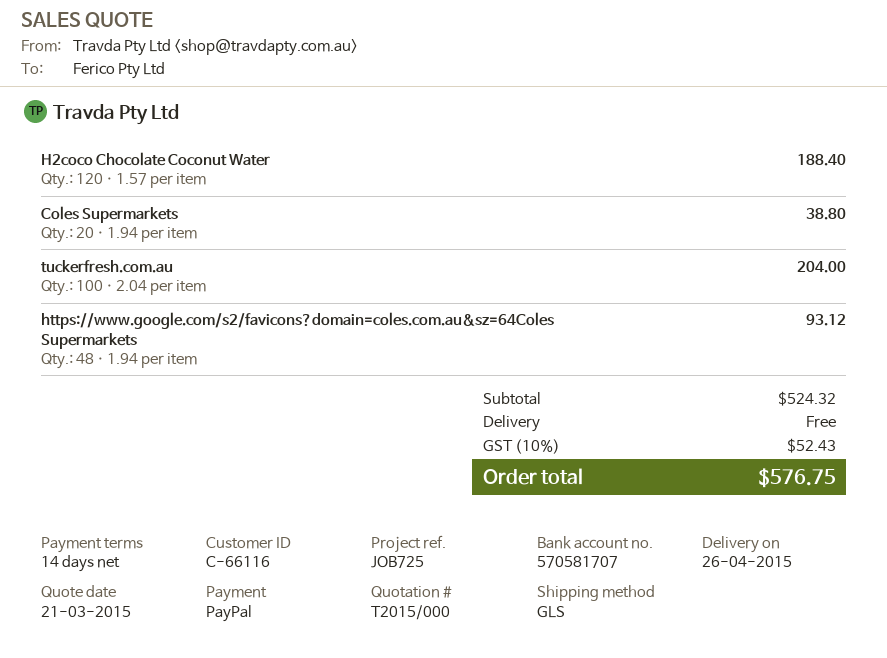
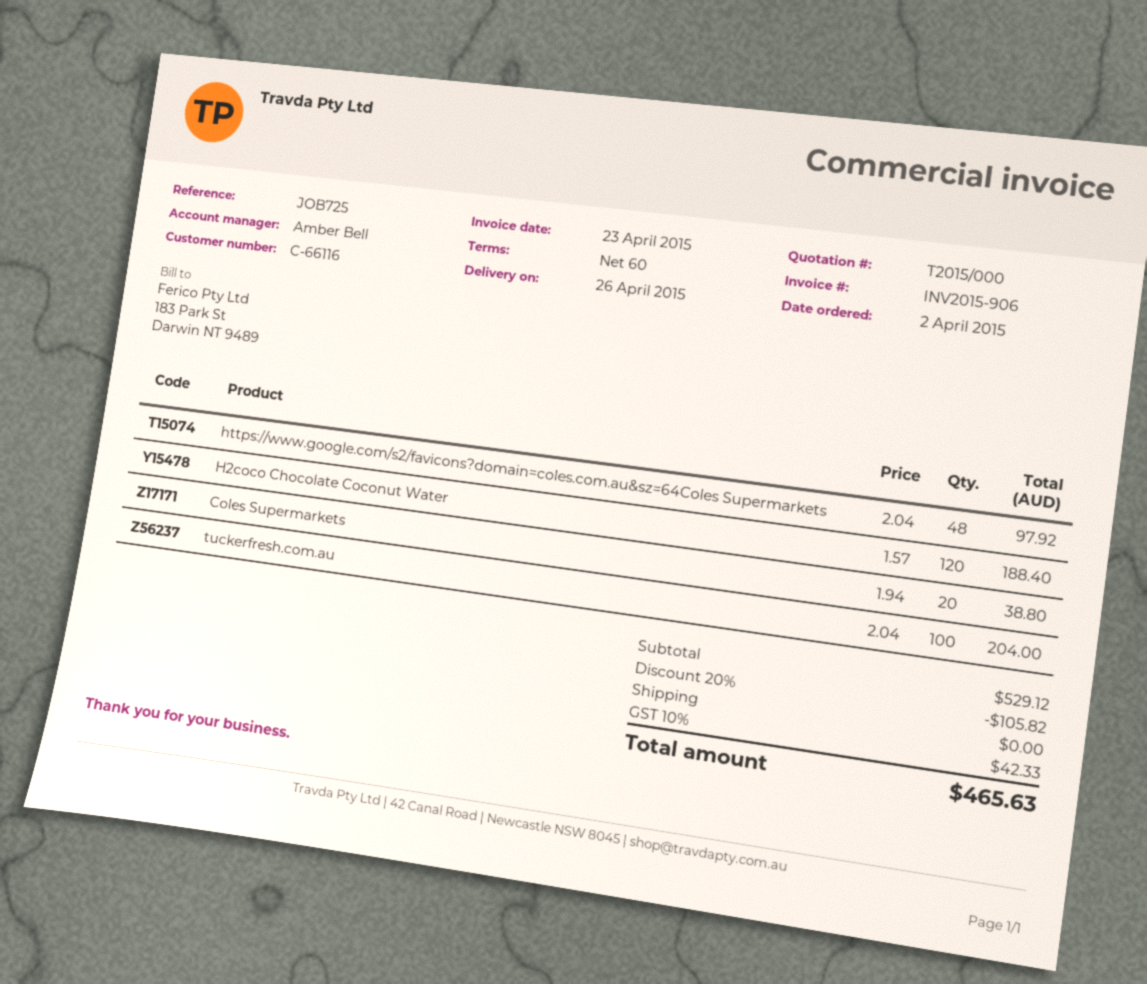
payment terms: 14 days -> 60 days
https://www.google.com/s2/favicons?domain=coles.com.au&sz=64Coles Supermarkets: 48 x 1.94 = 93.12 -> 48 x 2.04 = 97.92
subtotal: 524.32 -> 529.12
discount: none -> 20% = 105.82
tax: 10% = 52.43 -> 10% = 42.33
total: 576.75 -> 465.63

